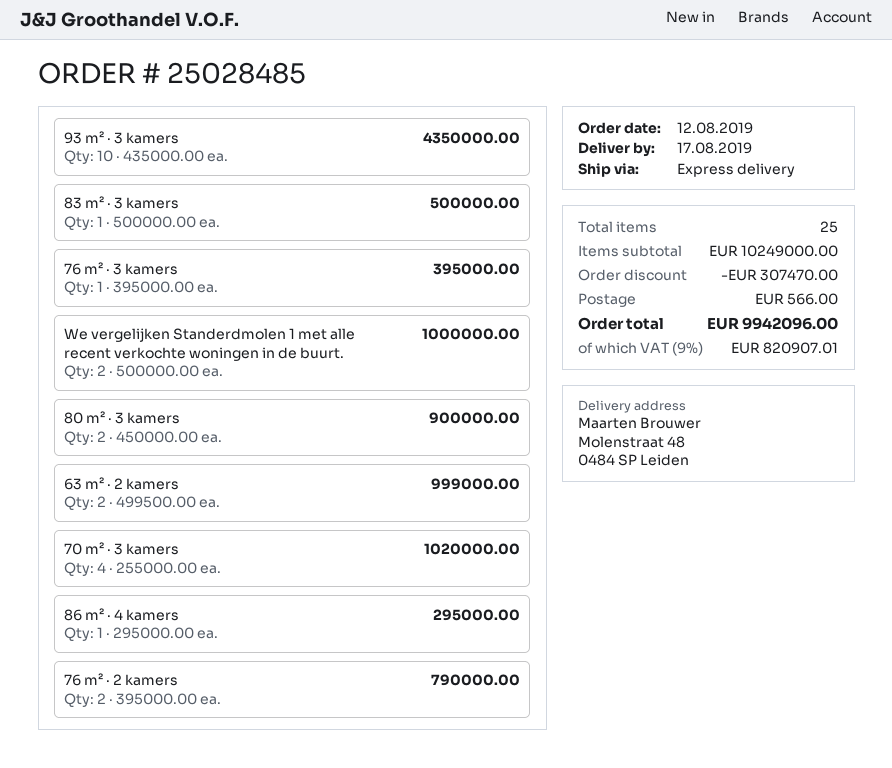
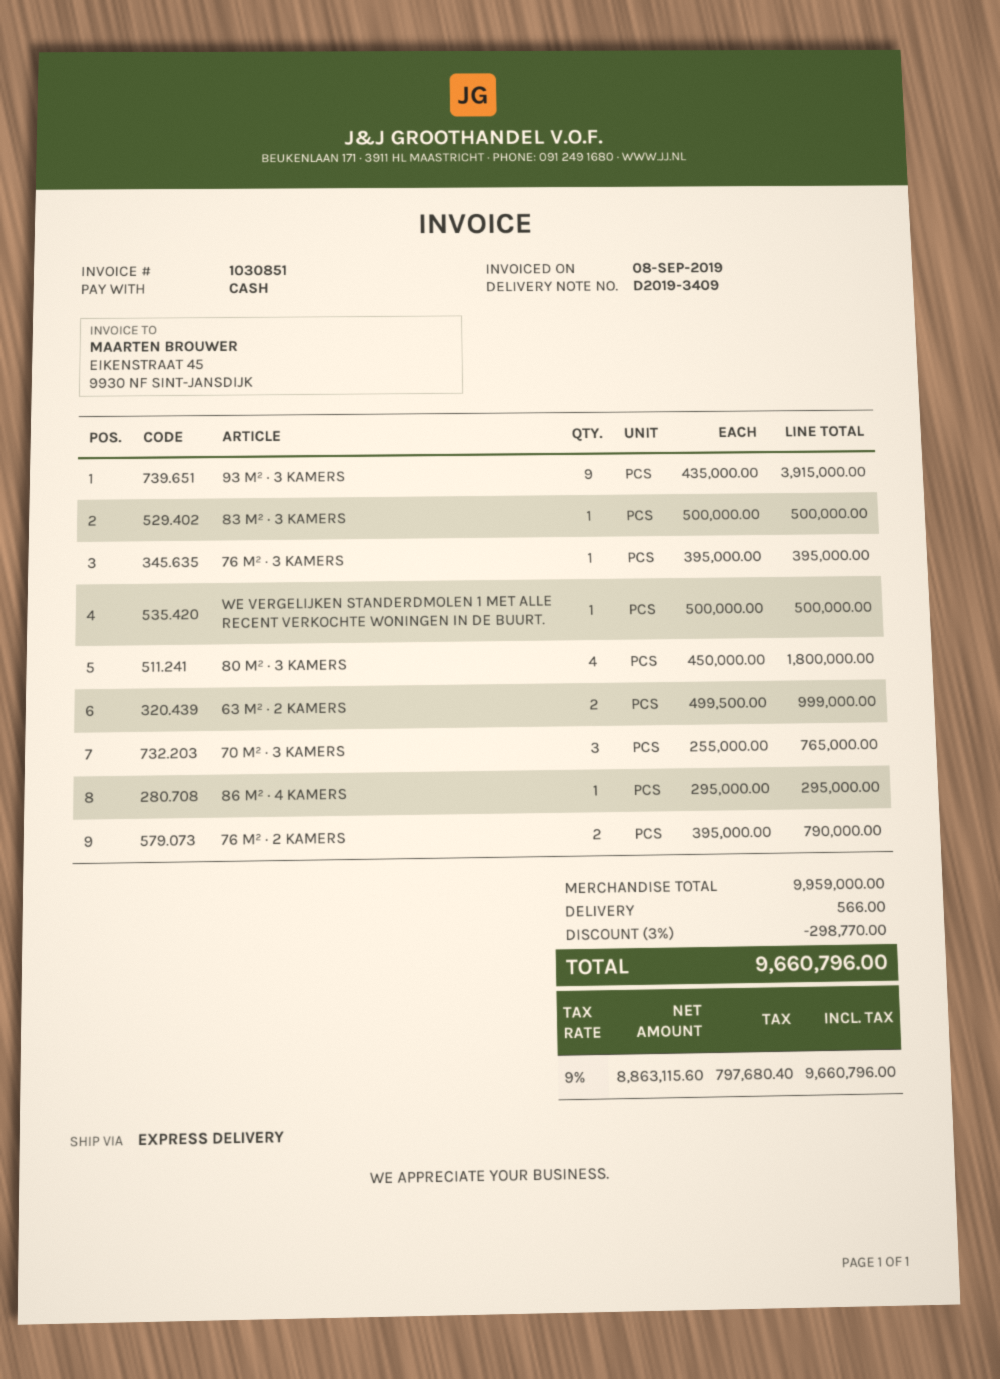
93 m² · 3 kamers: 10 x 435000.00 = 4350000.00 -> 9 x 435000.00 = 3915000.00
We vergelijken Standerdmolen 1 met alle recent verkochte woningen in de buurt.: 2 x 500000.00 = 1000000.00 -> 1 x 500000.00 = 500000.00
80 m² · 3 kamers: 2 x 450000.00 = 900000.00 -> 4 x 450000.00 = 1800000.00
70 m² · 3 kamers: 4 x 255000.00 = 1020000.00 -> 3 x 255000.00 = 765000.00
subtotal: 10249000.00 -> 9959000.00
discount: 307470.00 -> 298770.00
tax: 9% = 820907.01 -> 9% = 797680.40
total: 9942096.00 -> 9660796.00

